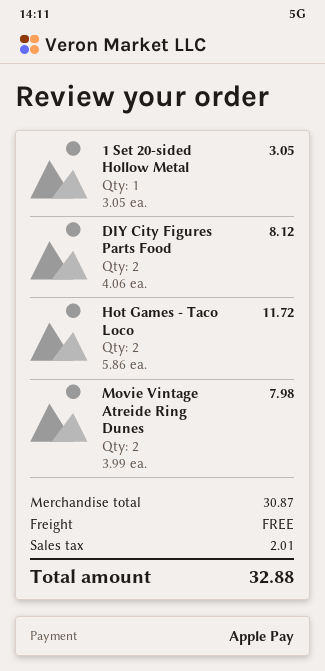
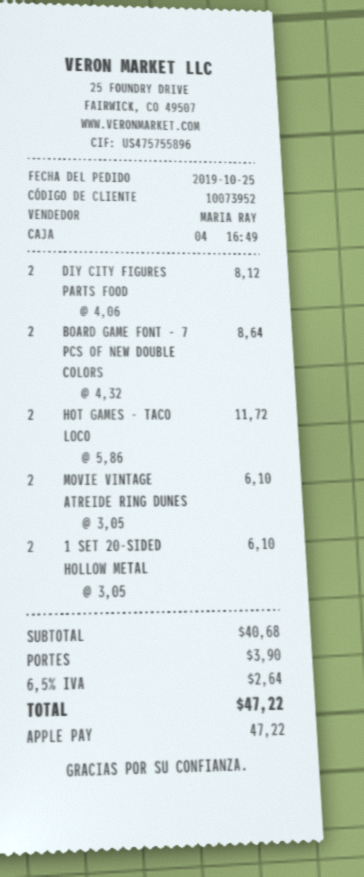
1 Set 20-sided Hollow Metal: 1 x 3.05 = 3.05 -> 2 x 3.05 = 6.10
Movie Vintage Atreide Ring Dunes: 2 x 3.99 = 7.98 -> 2 x 3.05 = 6.10
BOARD GAME FONT - 7 PCS OF NEW DOUBLE COLORS: none -> 2 x 4.32 = 8.64
subtotal: 30.87 -> 40.68
shipping: 0.00 -> 3.90
tax: 2.01 -> 2.64
total: 32.88 -> 47.22

